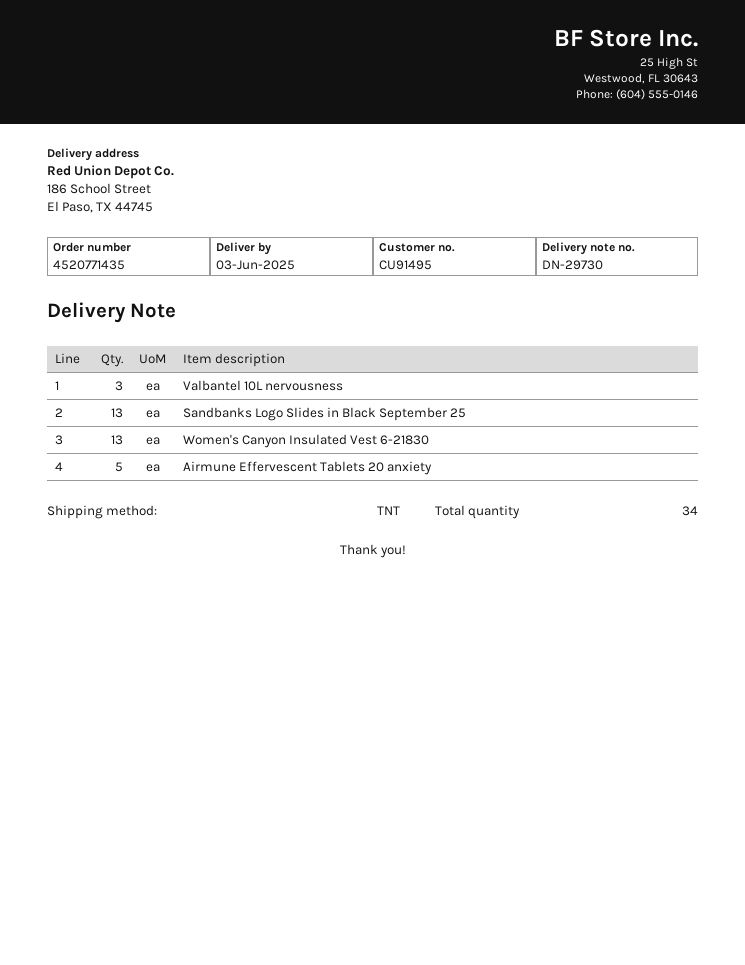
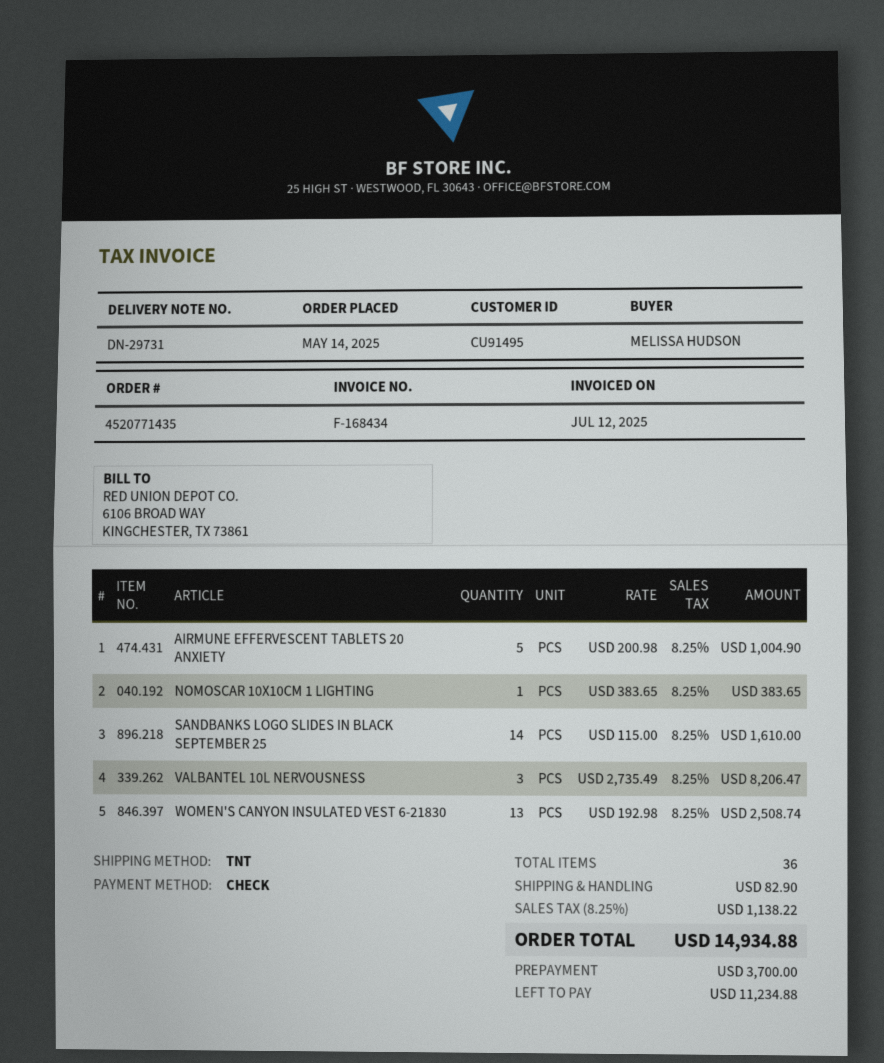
delivery note number: DN-29730 -> DN-29731
Sandbanks Logo Slides in Black September 25: 13 -> 14
NOMOSCAR 10X10CM 1 LIGHTING: none -> 1
total quantity: 34 -> 36

